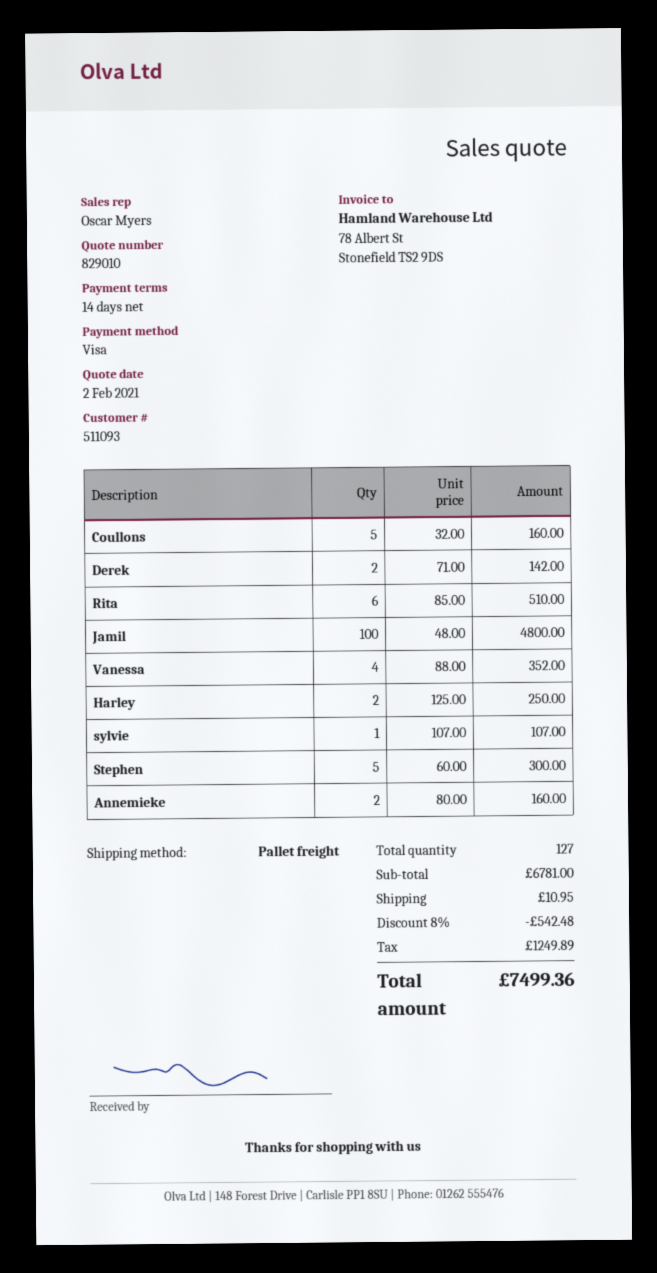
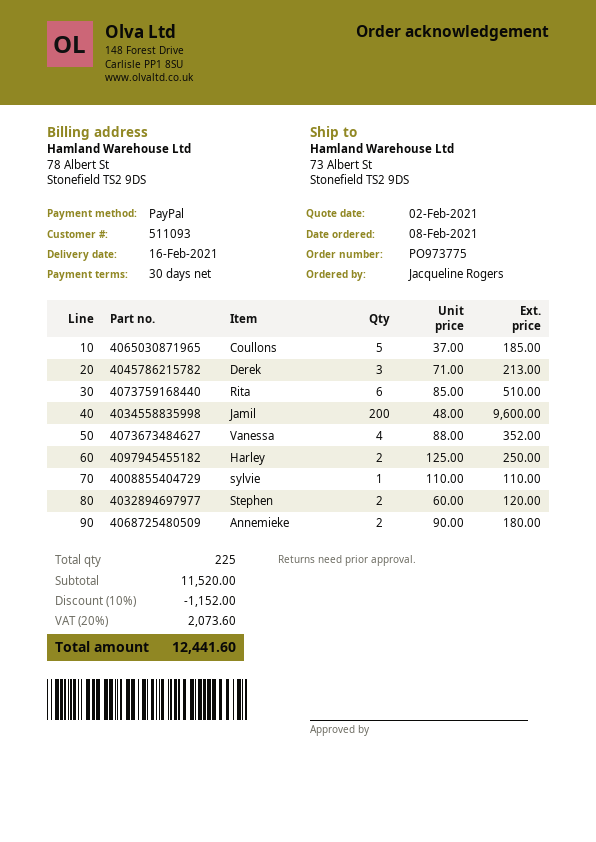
payment terms: 14 days -> 30 days
payment method: Visa -> PayPal
Coullons: 5 x 32.00 = 160.00 -> 5 x 37.00 = 185.00
Derek: 2 x 71.00 = 142.00 -> 3 x 71.00 = 213.00
Jamil: 100 x 48.00 = 4800.00 -> 200 x 48.00 = 9600.00
sylvie: 1 x 107.00 = 107.00 -> 1 x 110.00 = 110.00
Stephen: 5 x 60.00 = 300.00 -> 2 x 60.00 = 120.00
Annemieke: 2 x 80.00 = 160.00 -> 2 x 90.00 = 180.00
total quantity: 127 -> 225
subtotal: 6781.00 -> 11520.00
discount: 8% = 542.48 -> 10% = 1152.00
shipping: 10.95 -> none
tax: 1249.89 -> 2073.60
total: 7499.36 -> 12441.60

